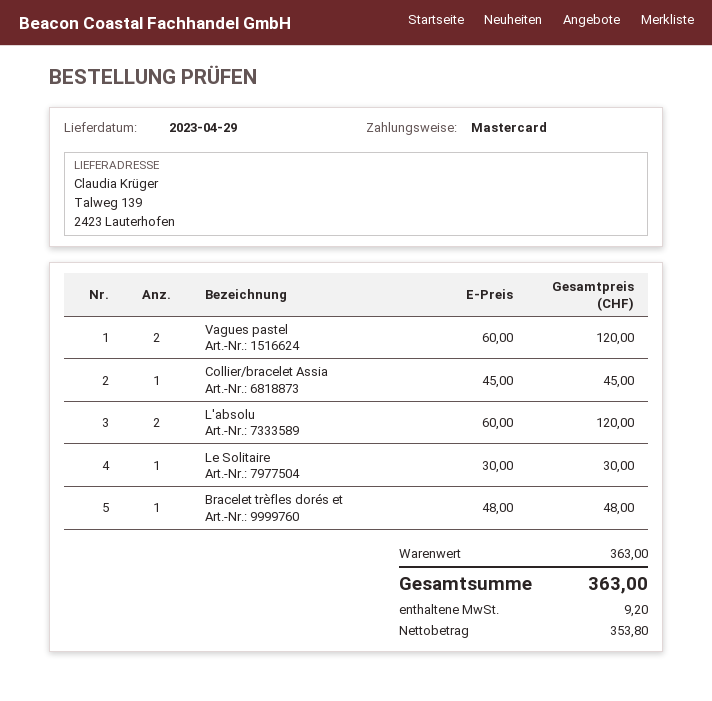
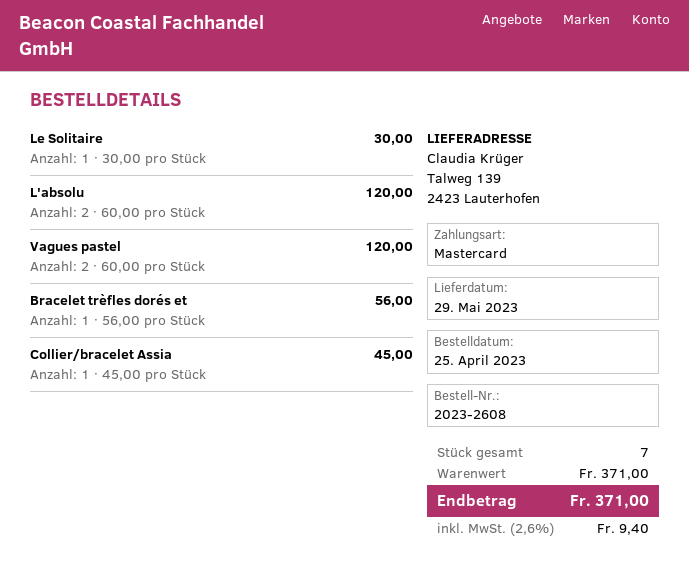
delivery date: 2023-04-29 -> 2023-05-29
Bracelet trèfles dorés et: 1 x 48.00 = 48.00 -> 1 x 56.00 = 56.00
subtotal: 363.00 -> 371.00
tax: 9.20 -> 9.40
total: 363.00 -> 371.00

